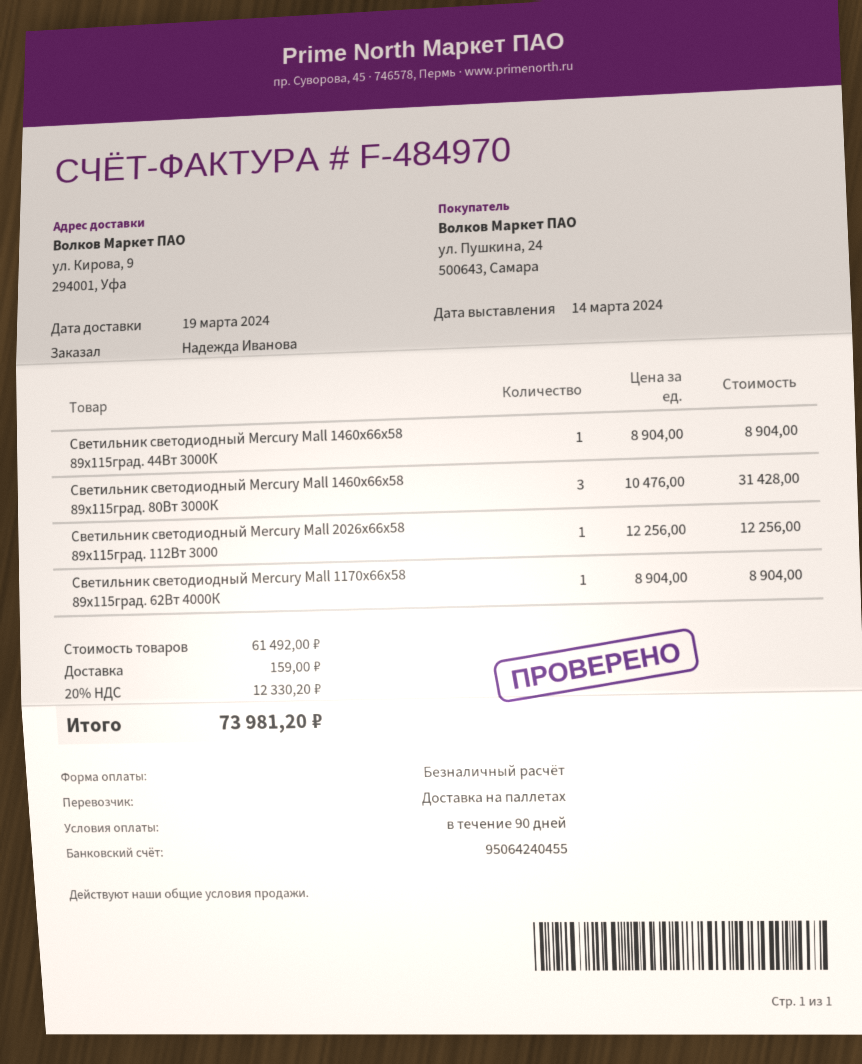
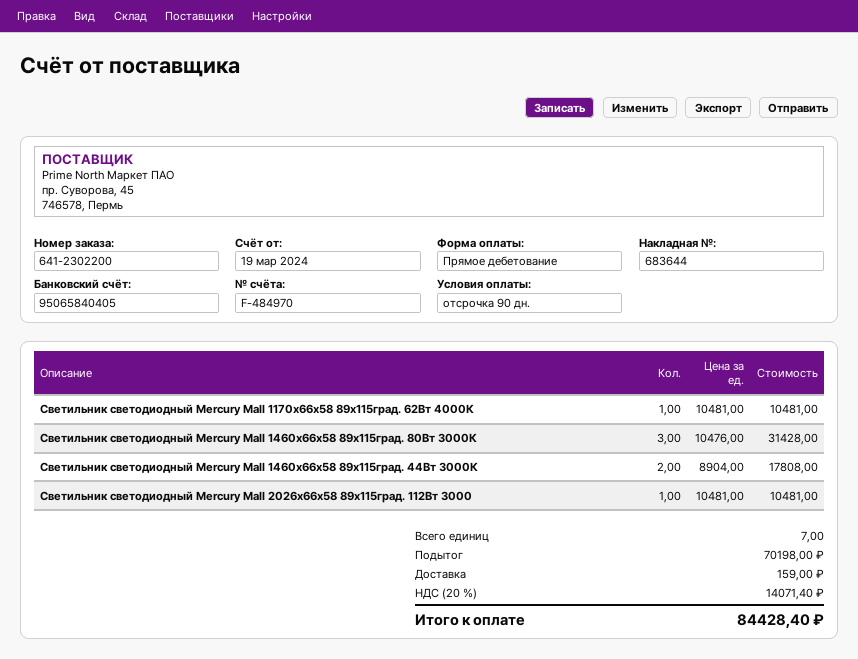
invoice date: 2024-03-14 -> 2024-03-19
payment method: bank transfer -> direct debit
bank account: 95064240455 -> 95065840405
Светильник светодиодный Mercury Mall 1460х66х58 89х115град. 44Вт 3000К: 1 x 8904.00 = 8904.00 -> 2 x 8904.00 = 17808.00
Светильник светодиодный Mercury Mall 2026х66х58 89х115град. 112Вт 3000: 1 x 12256.00 = 12256.00 -> 1 x 10481.00 = 10481.00
Светильник светодиодный Mercury Mall 1170х66х58 89х115град. 62Вт 4000К: 1 x 8904.00 = 8904.00 -> 1 x 10481.00 = 10481.00
subtotal: 61492.00 -> 70198.00
tax: 20% = 12330.20 -> 20% = 14071.40
total: 73981.20 -> 84428.40

